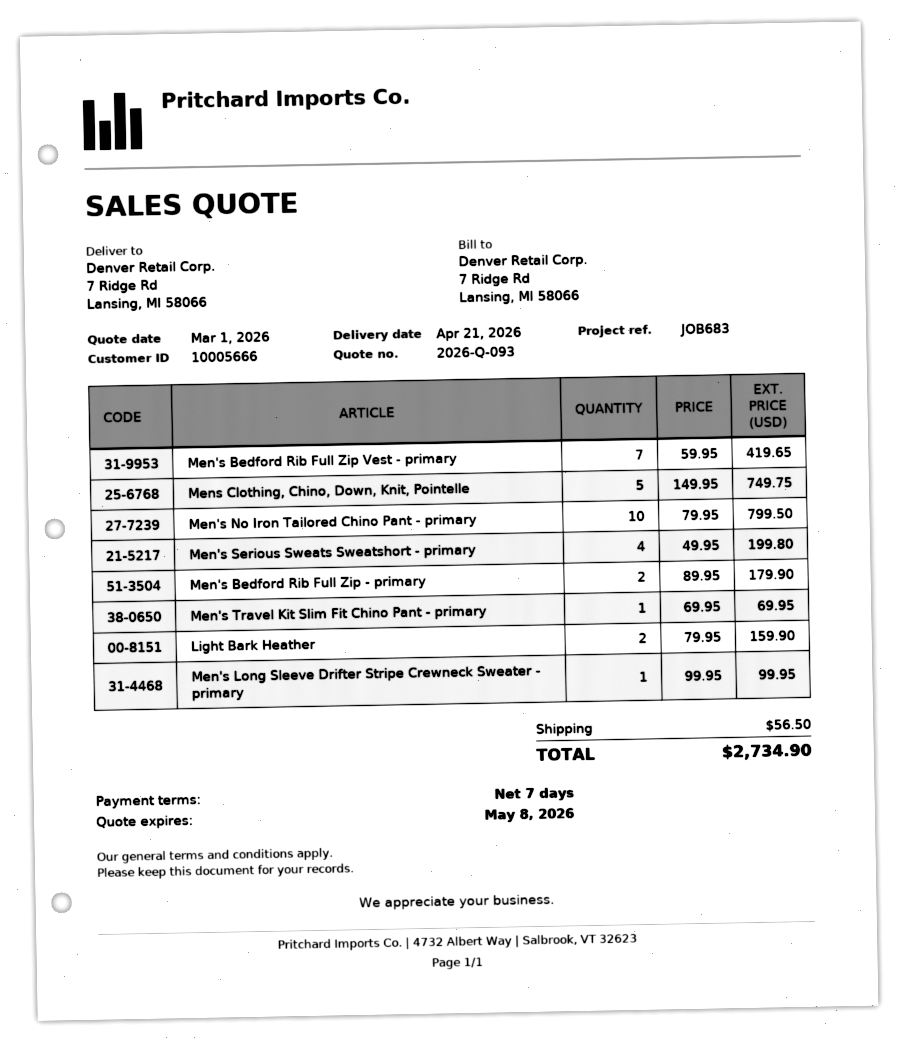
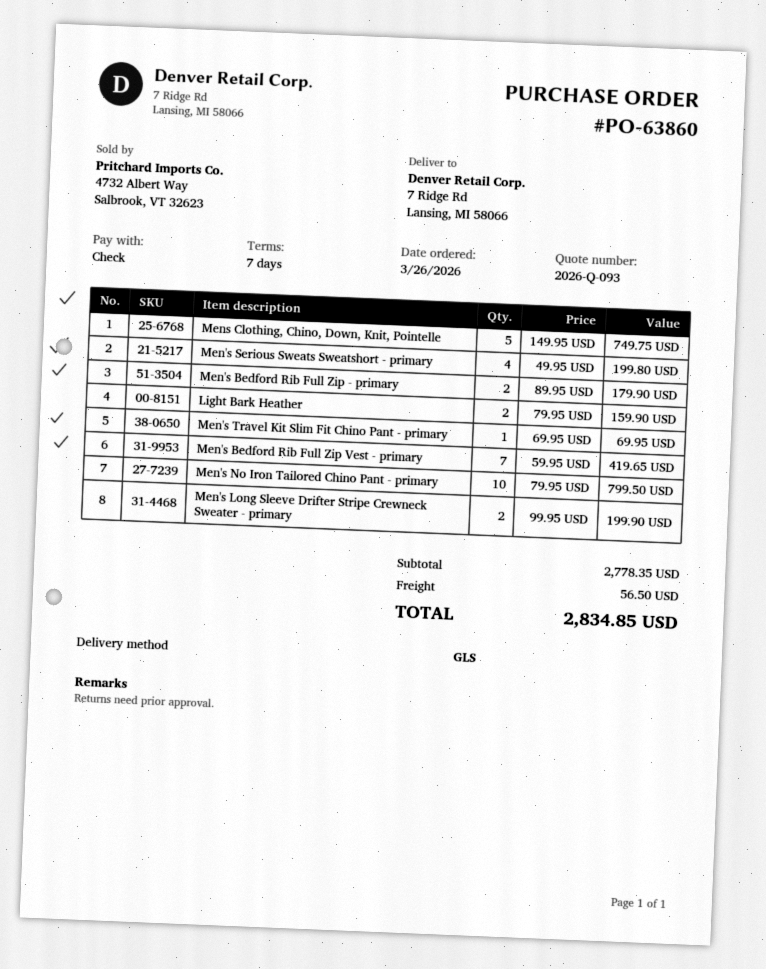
Men's Long Sleeve Drifter Stripe Crewneck Sweater - primary: 1 x 99.95 = 99.95 -> 2 x 99.95 = 199.90
total: 2734.90 -> 2834.85

